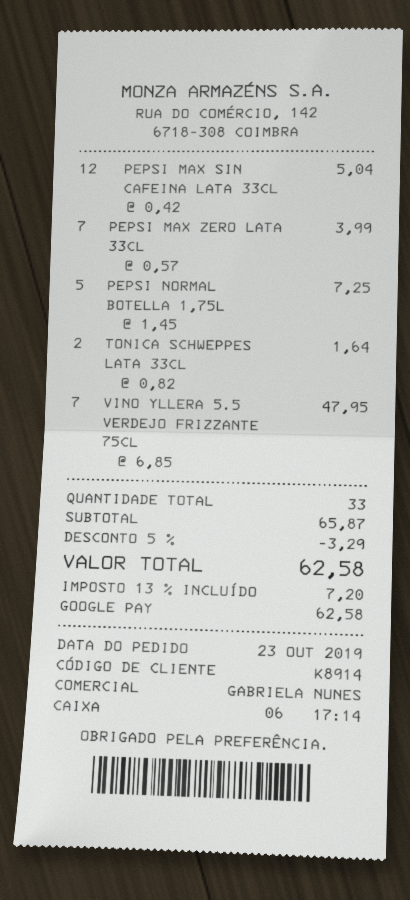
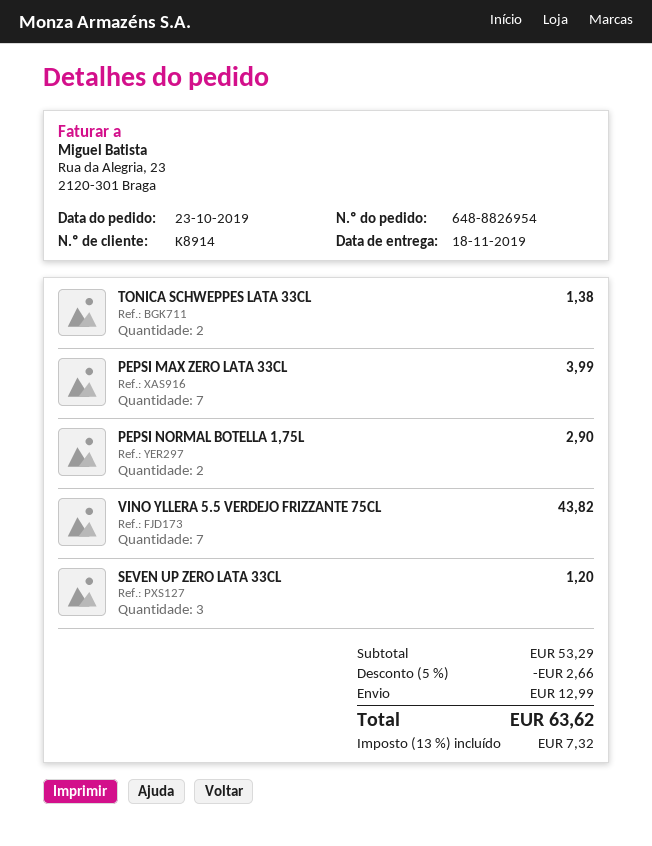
PEPSI MAX SIN CAFEINA LATA 33CL: 12 for 5.04 -> none
PEPSI NORMAL BOTELLA 1,75L: 5 for 7.25 -> 2 for 2.90
TONICA SCHWEPPES LATA 33CL: 2 for 1.64 -> 2 for 1.38
VINO YLLERA 5.5 VERDEJO FRIZZANTE 75CL: 7 for 47.95 -> 7 for 43.82
SEVEN UP ZERO LATA 33CL: none -> 3 for 1.20
subtotal: 65.87 -> 53.29
discount: 5% = 3.29 -> 5% = 2.66
shipping: none -> 12.99
tax: 13% = 7.20 -> 13% = 7.32
total: 62.58 -> 63.62

